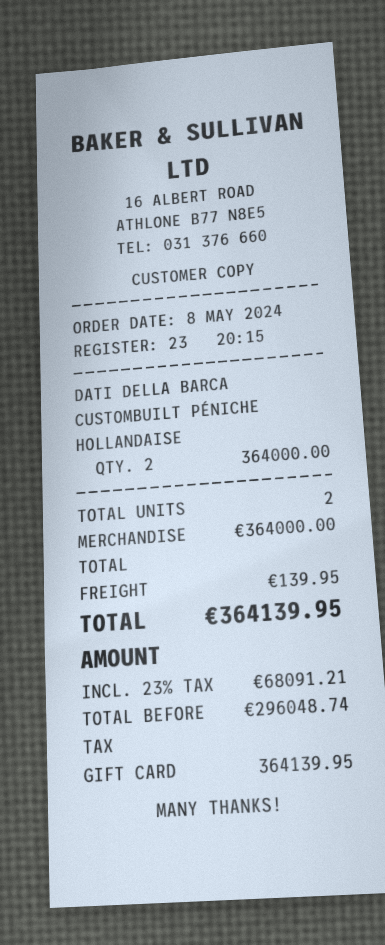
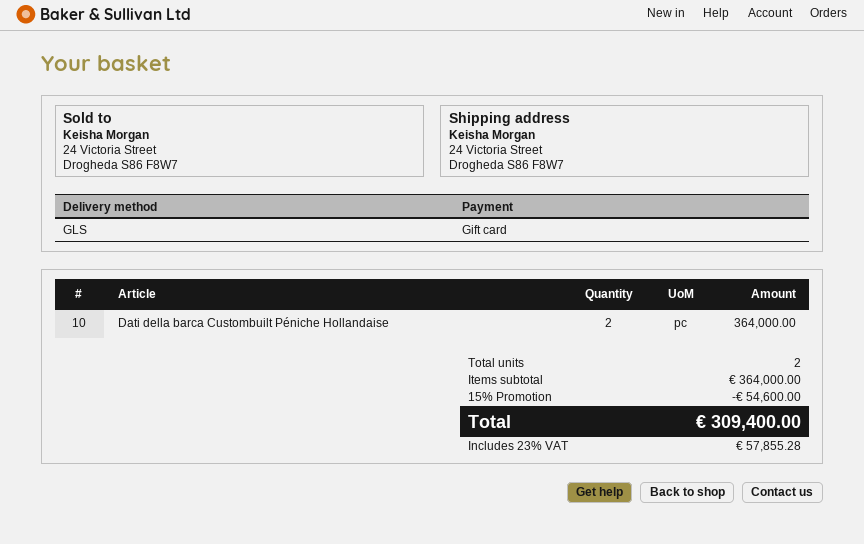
discount: none -> 15% = 54600.00
shipping: 139.95 -> none
tax: 23% = 68091.21 -> 23% = 57855.28
total: 364139.95 -> 309400.00

